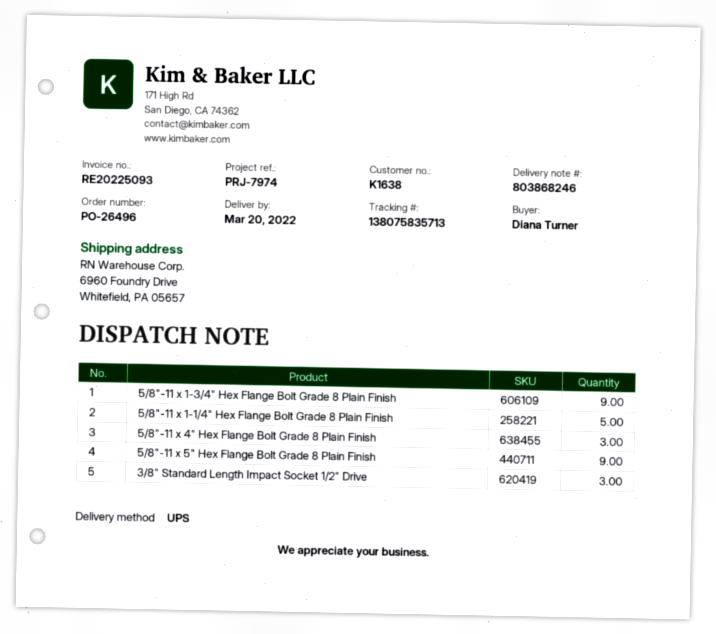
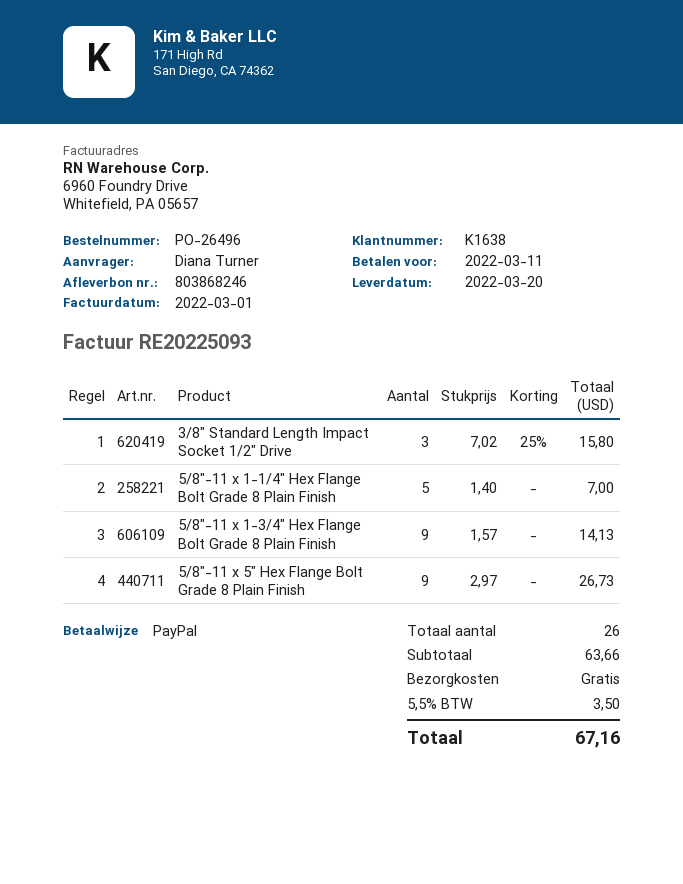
5/8"-11 x 4" Hex Flange Bolt Grade 8 Plain Finish: 3 -> none

